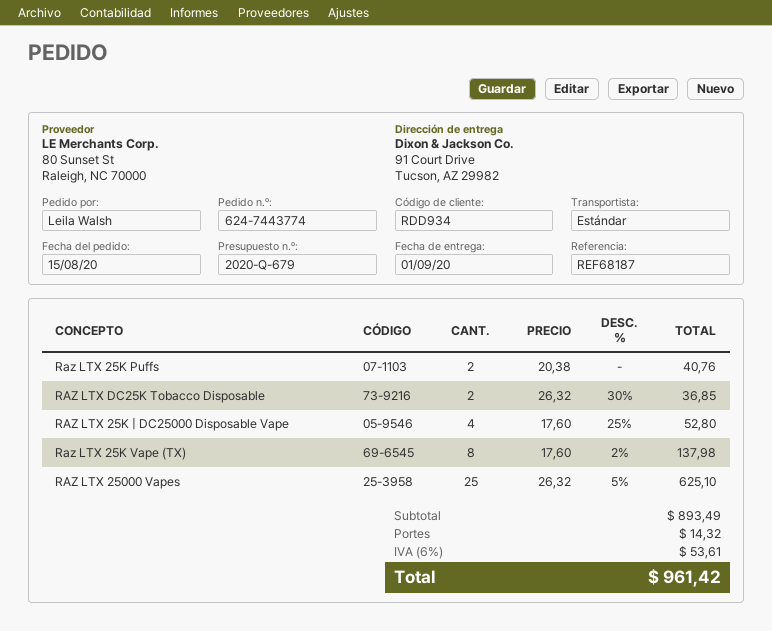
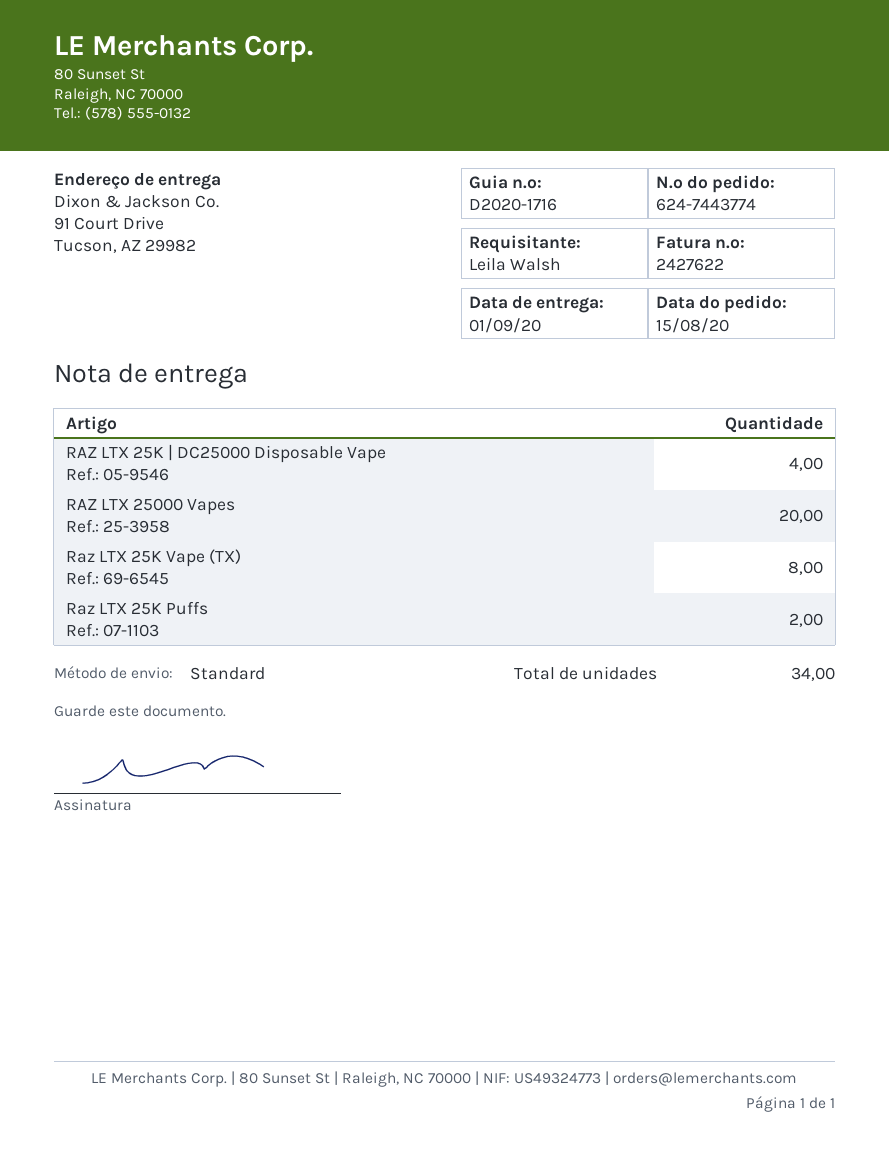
RAZ LTX DC25K Tobacco Disposable: 2 -> none
RAZ LTX 25000 Vapes: 25 -> 20

